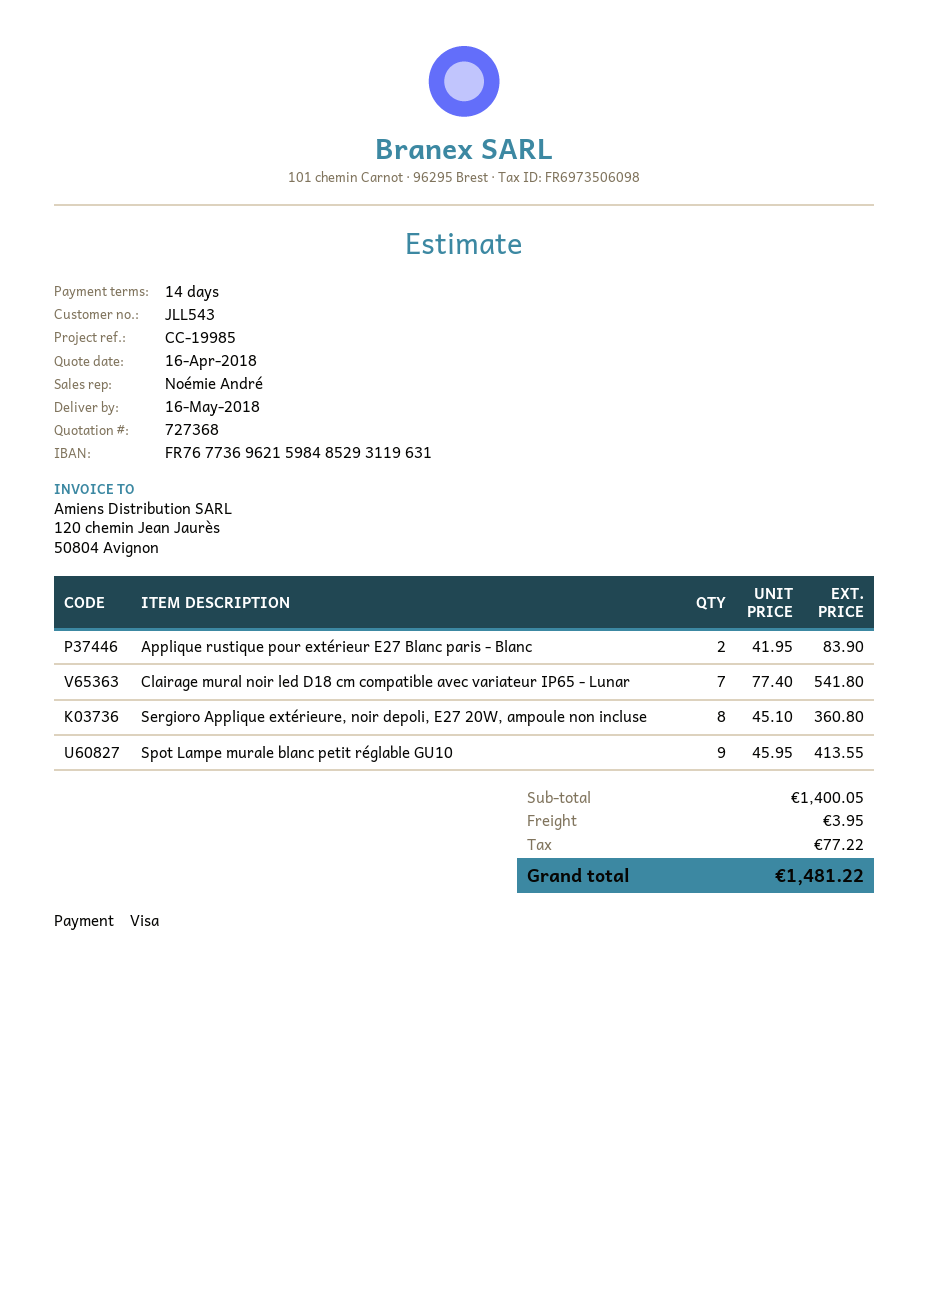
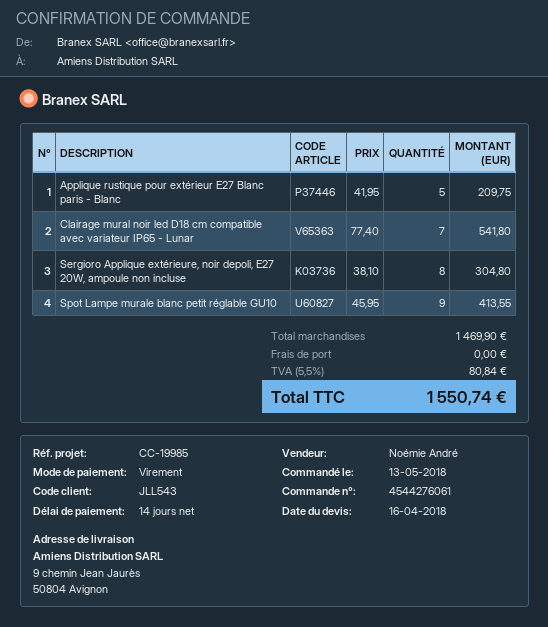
payment method: Visa -> bank transfer
Applique rustique pour extérieur E27 Blanc paris - Blanc: 2 x 41.95 = 83.90 -> 5 x 41.95 = 209.75
Sergioro Applique extérieure, noir depoli, E27 20W, ampoule non incluse: 8 x 45.10 = 360.80 -> 8 x 38.10 = 304.80
subtotal: 1400.05 -> 1469.90
shipping: 3.95 -> 0.00
tax: 77.22 -> 80.84
total: 1481.22 -> 1550.74

